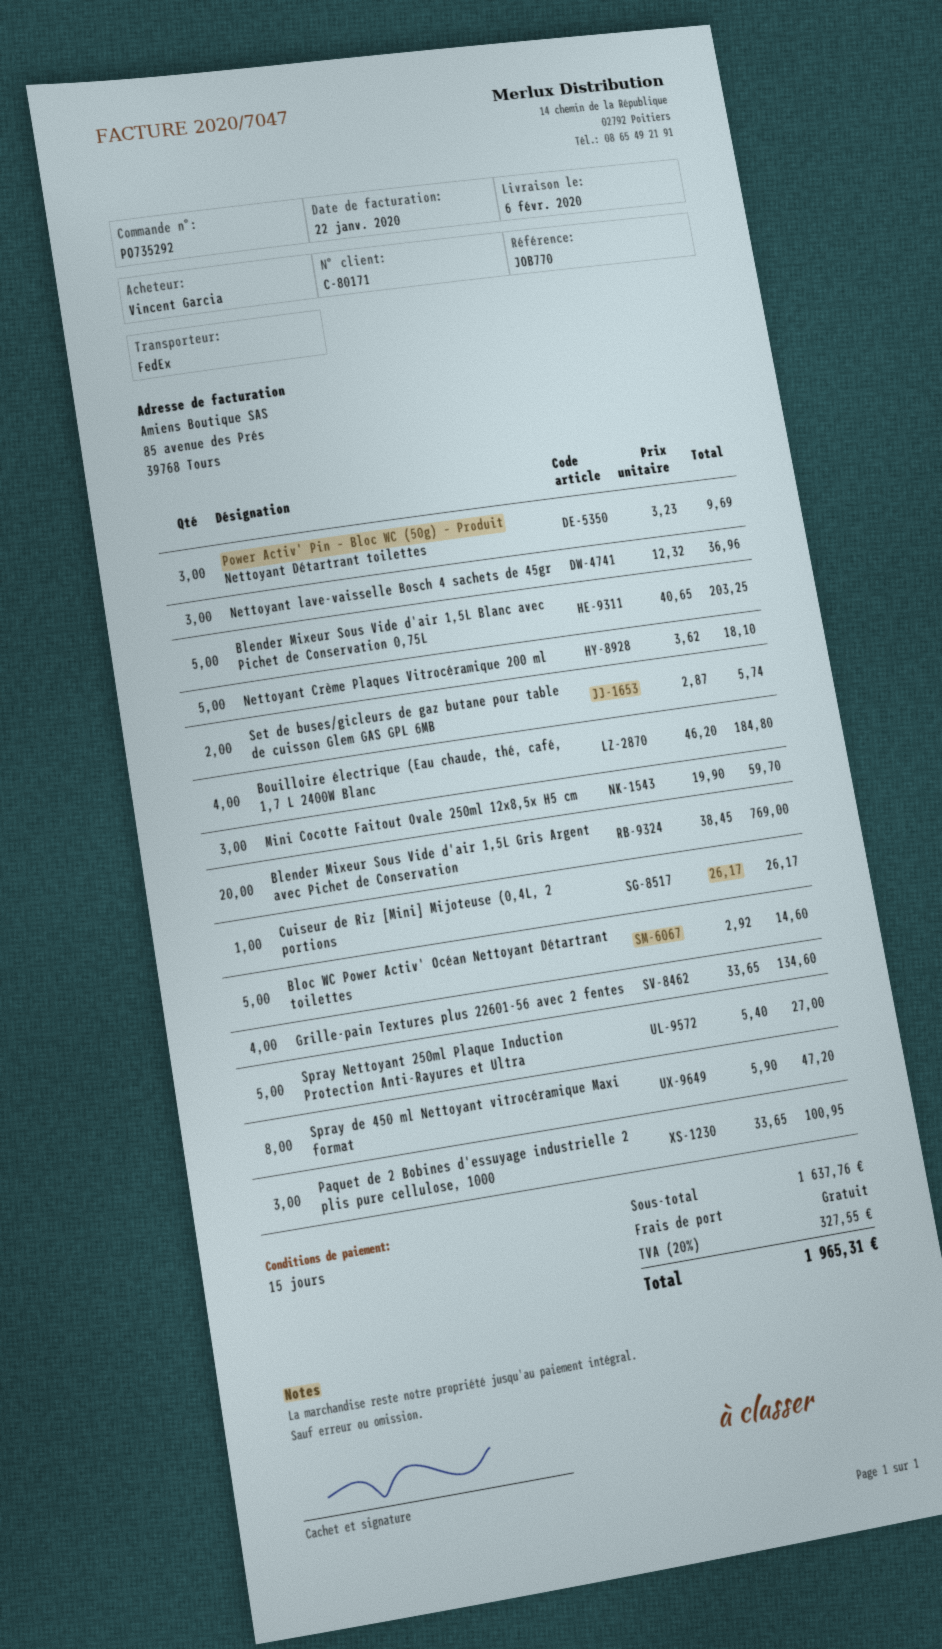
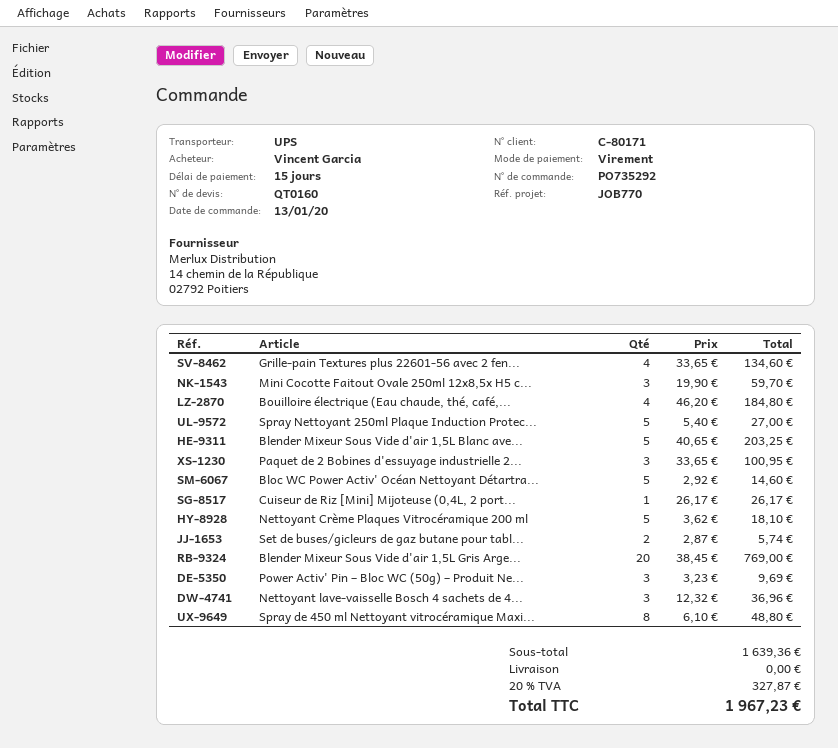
shipping method: FedEx -> UPS
Spray de 450 ml Nettoyant vitrocéramique Maxi format: 8 x 5.90 = 47.20 -> 8 x 6.10 = 48.80
subtotal: 1637.76 -> 1639.36
tax: 20% = 327.55 -> 20% = 327.87
total: 1965.31 -> 1967.23

